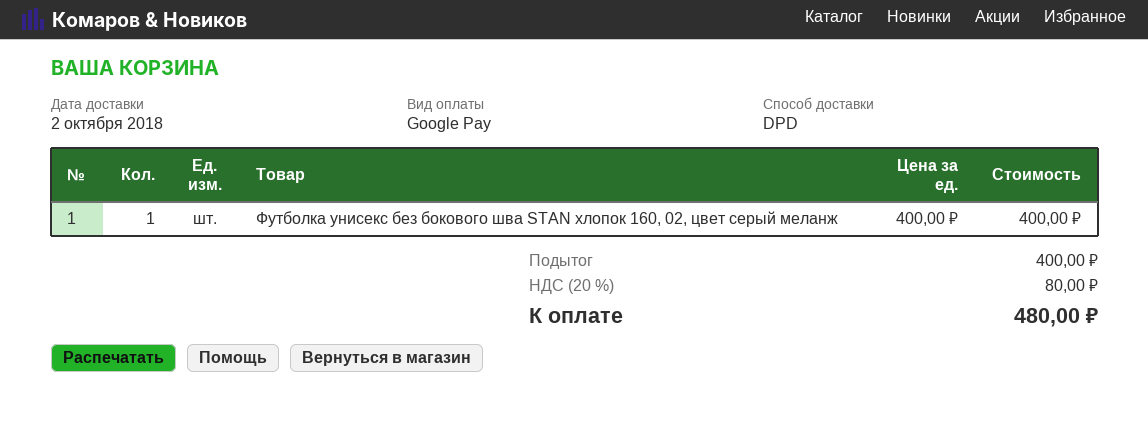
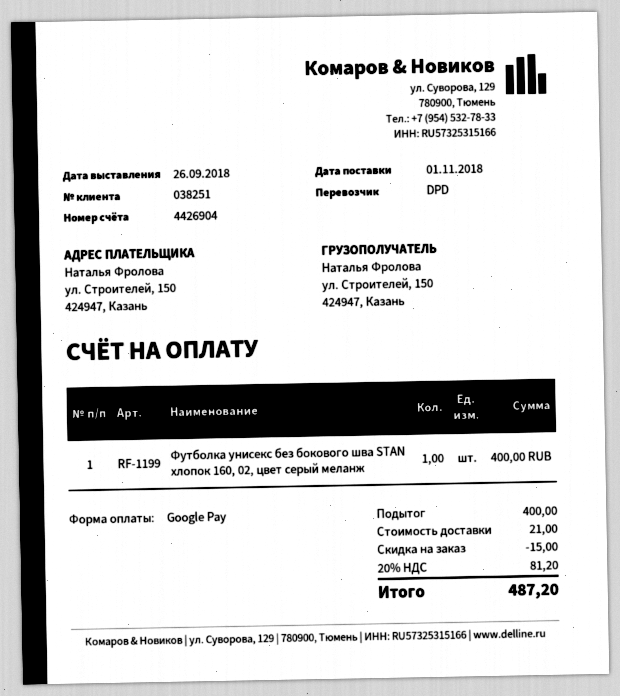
delivery date: 2018-10-02 -> 2018-11-01
discount: none -> 15.00
shipping: none -> 21.00
tax: 20% = 80.00 -> 20% = 81.20
total: 480.00 -> 487.20

